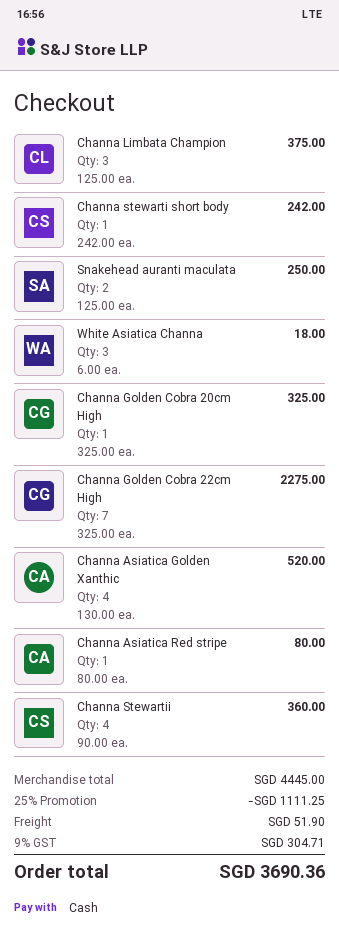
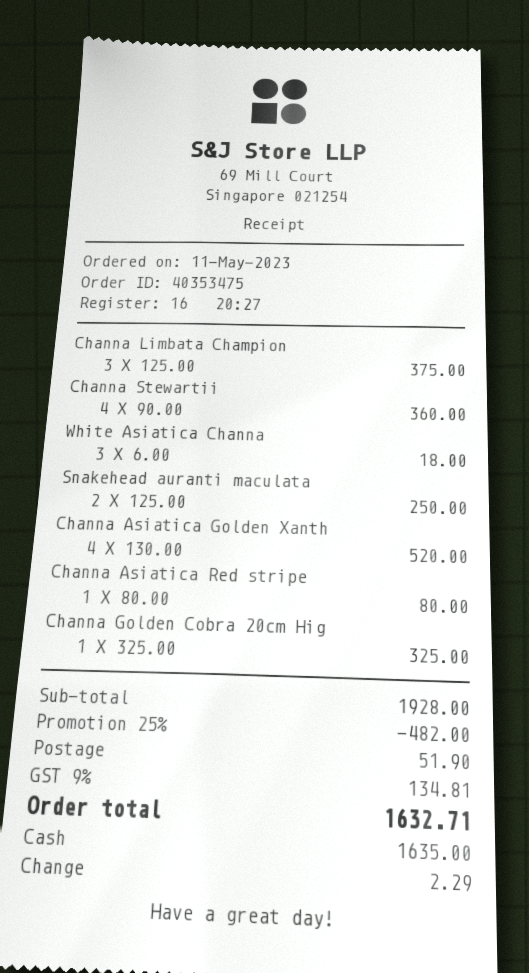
Channa stewarti short body: 1 x 242.00 = 242.00 -> none
Channa Golden Cobra 22cm High: 7 x 325.00 = 2275.00 -> none
subtotal: 4445.00 -> 1928.00
discount: 25% = 1111.25 -> 25% = 482.00
tax: 9% = 304.71 -> 9% = 134.81
total: 3690.36 -> 1632.71

